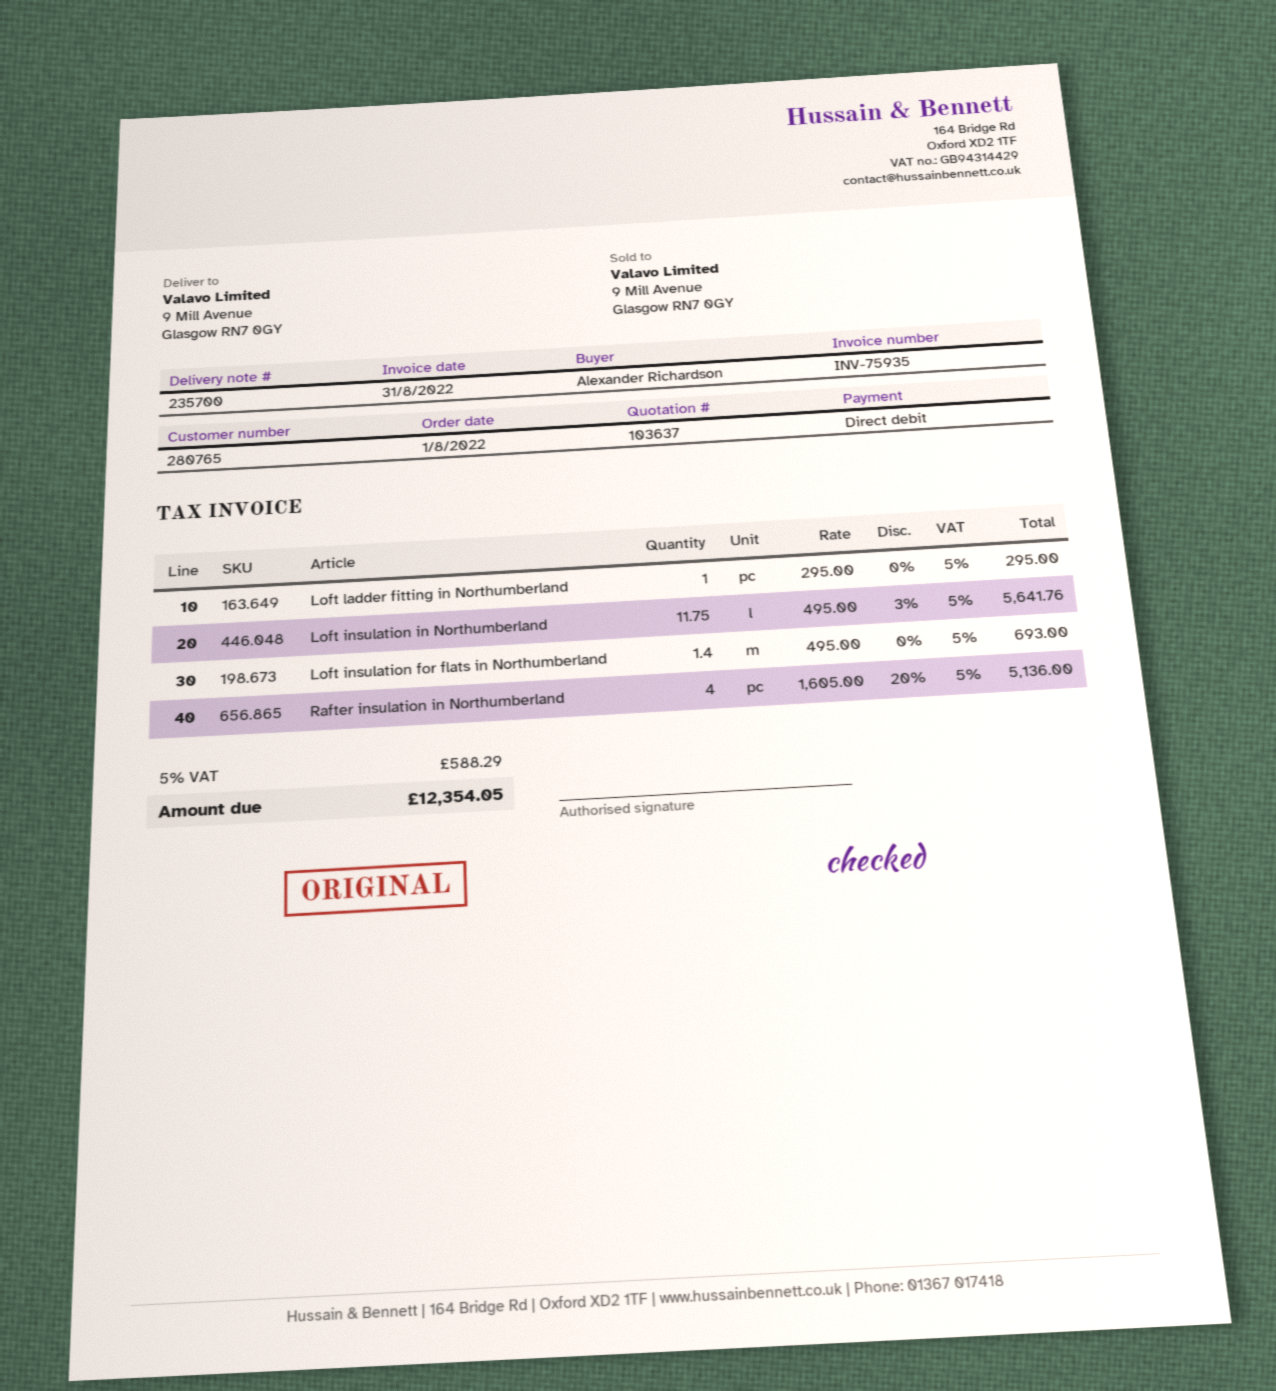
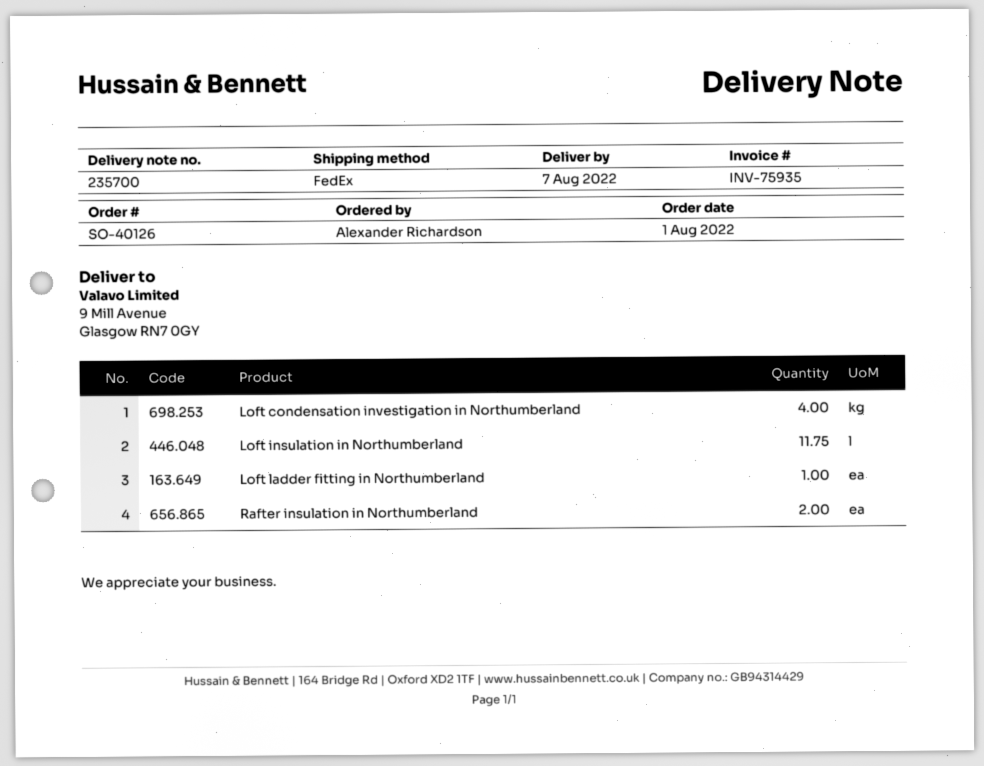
Loft insulation for flats in Northumberland: 1.4 -> none
Rafter insulation in Northumberland: 4 -> 2
Loft condensation investigation in Northumberland: none -> 4

